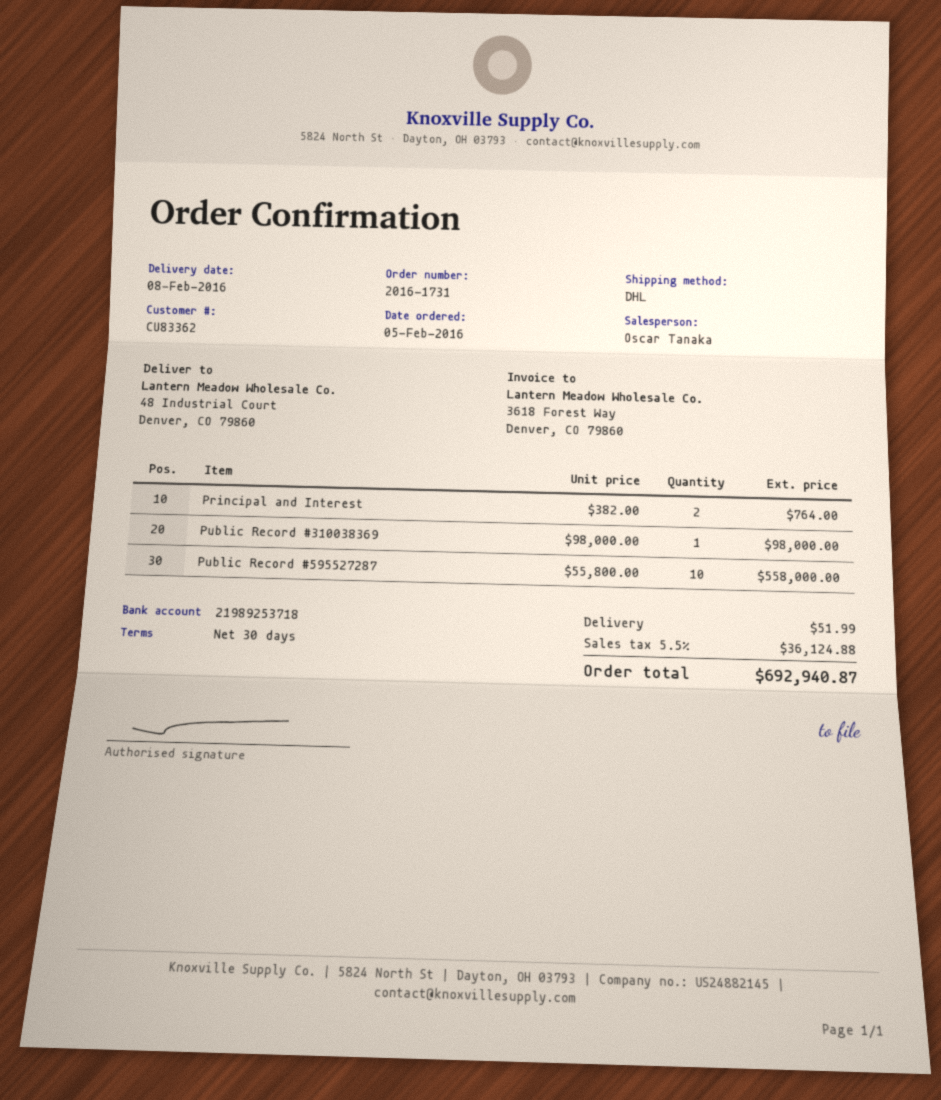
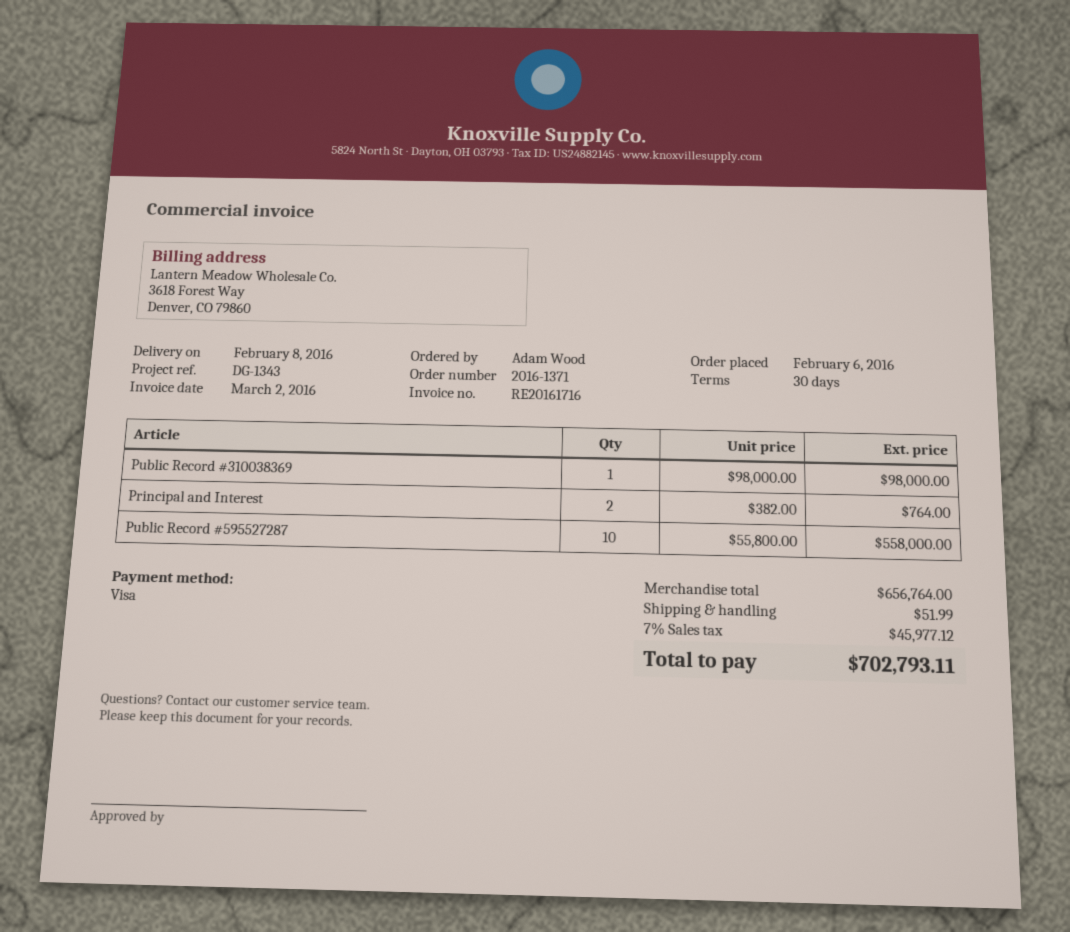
order number: 2016-1731 -> 2016-1371
order date: 2016-02-05 -> 2016-02-06
tax: 5.5% = 36124.88 -> 7% = 45977.12
total: 692940.87 -> 702793.11

